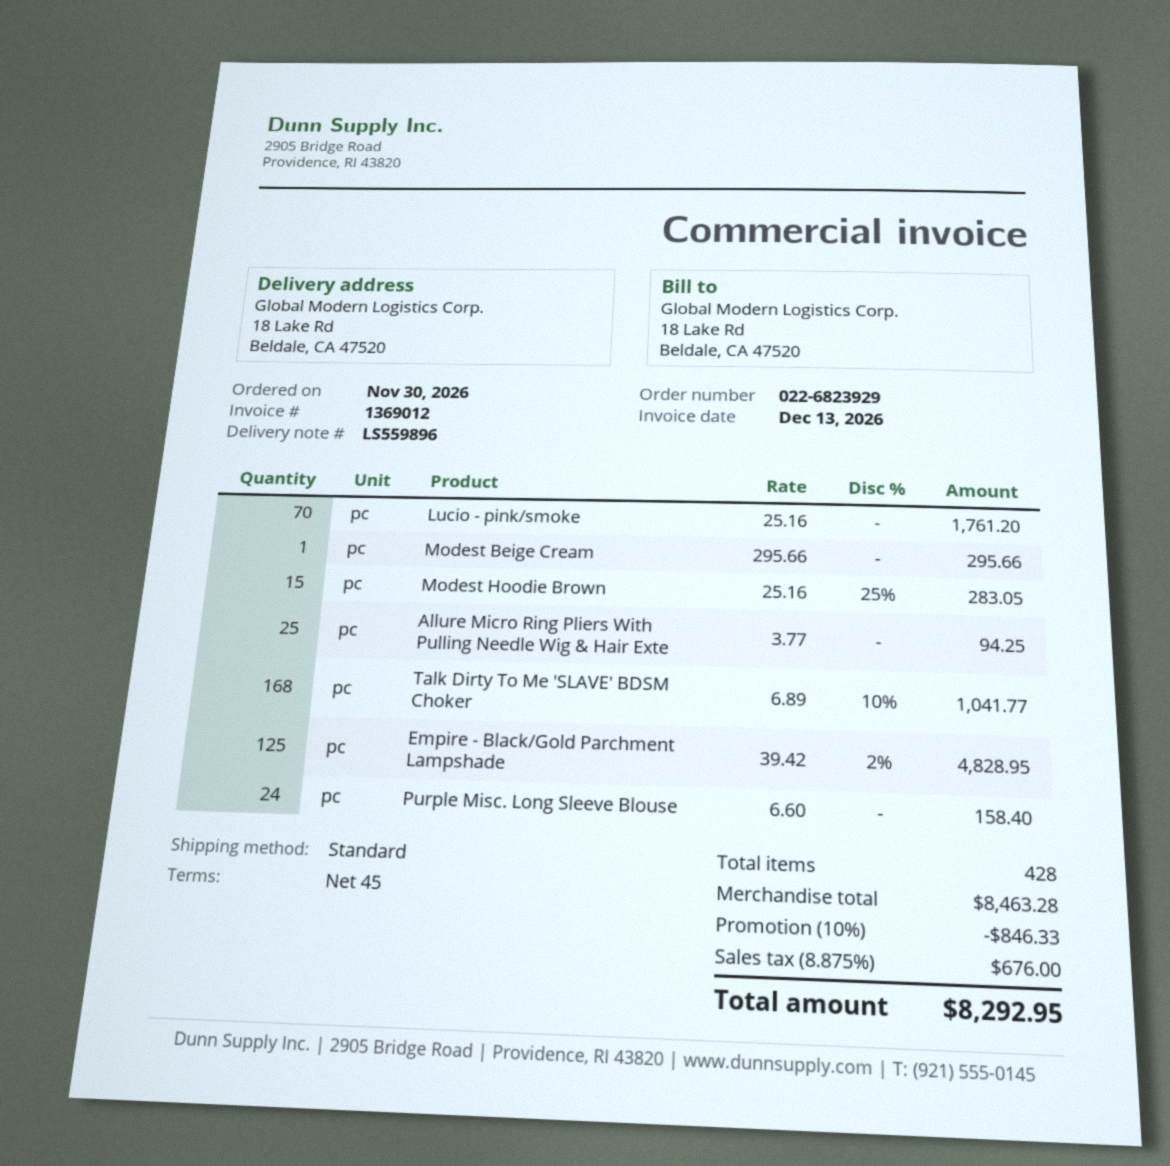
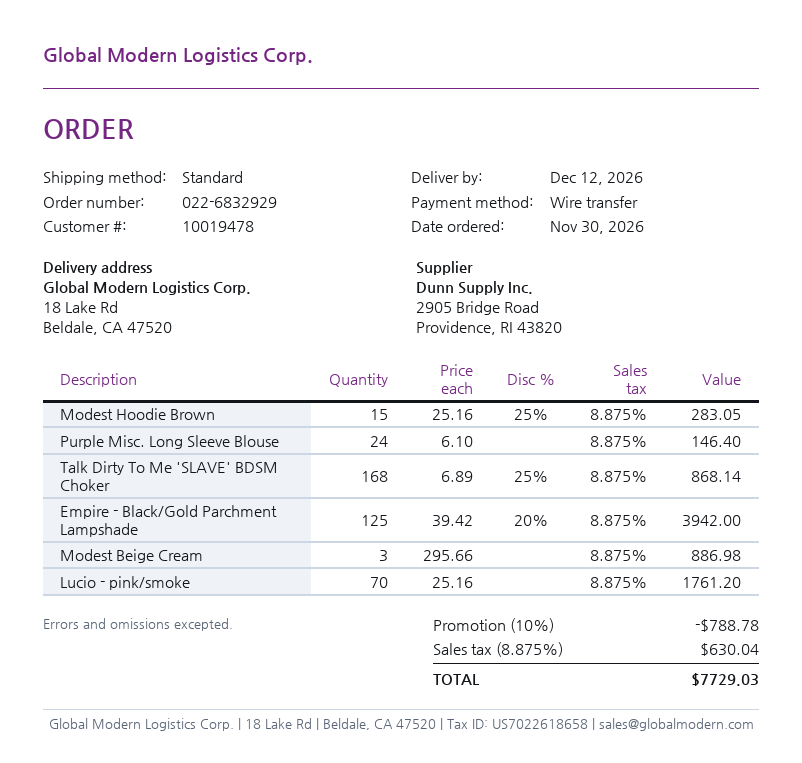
order number: 022-6823929 -> 022-6832929
Modest Beige Cream: 1 x 295.66 = 295.66 -> 3 x 295.66 = 886.98
Allure Micro Ring Pliers With Pulling Needle Wig & Hair Exte: 25 x 3.77 = 94.25 -> none
Talk Dirty To Me 'SLAVE' BDSM Choker: 168 x 6.89 - 10% = 1041.77 -> 168 x 6.89 - 25% = 868.14
Empire - Black/Gold Parchment Lampshade: 125 x 39.42 - 2% = 4828.95 -> 125 x 39.42 - 20% = 3942.00
Purple Misc. Long Sleeve Blouse: 24 x 6.60 = 158.40 -> 24 x 6.10 = 146.40
discount: 10% = 846.33 -> 10% = 788.78
tax: 8.875% = 676.00 -> 8.875% = 630.04
total: 8292.95 -> 7729.03

